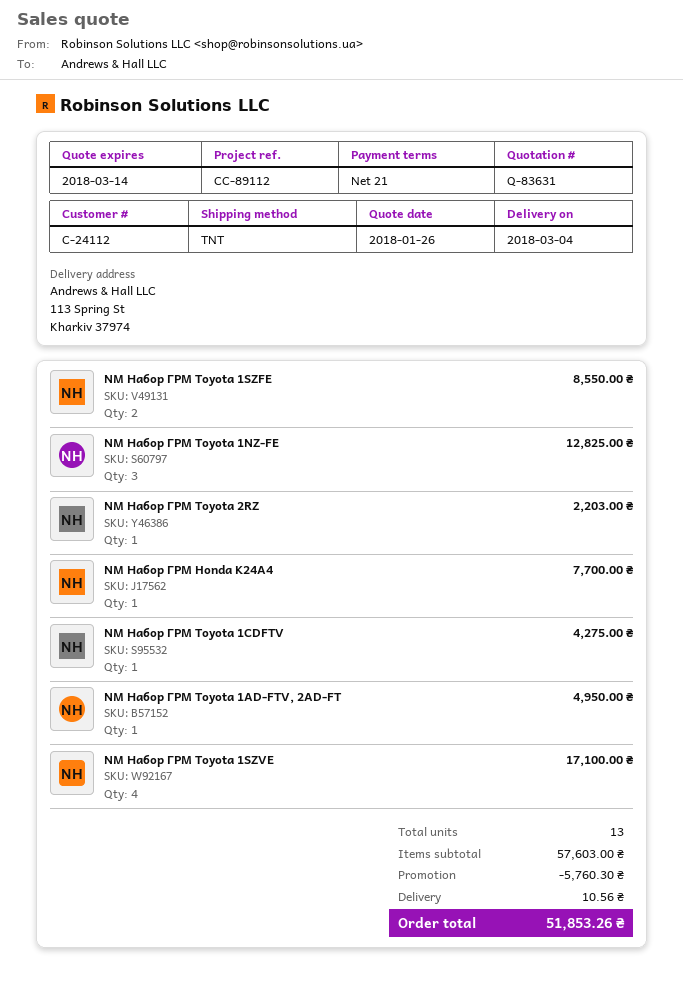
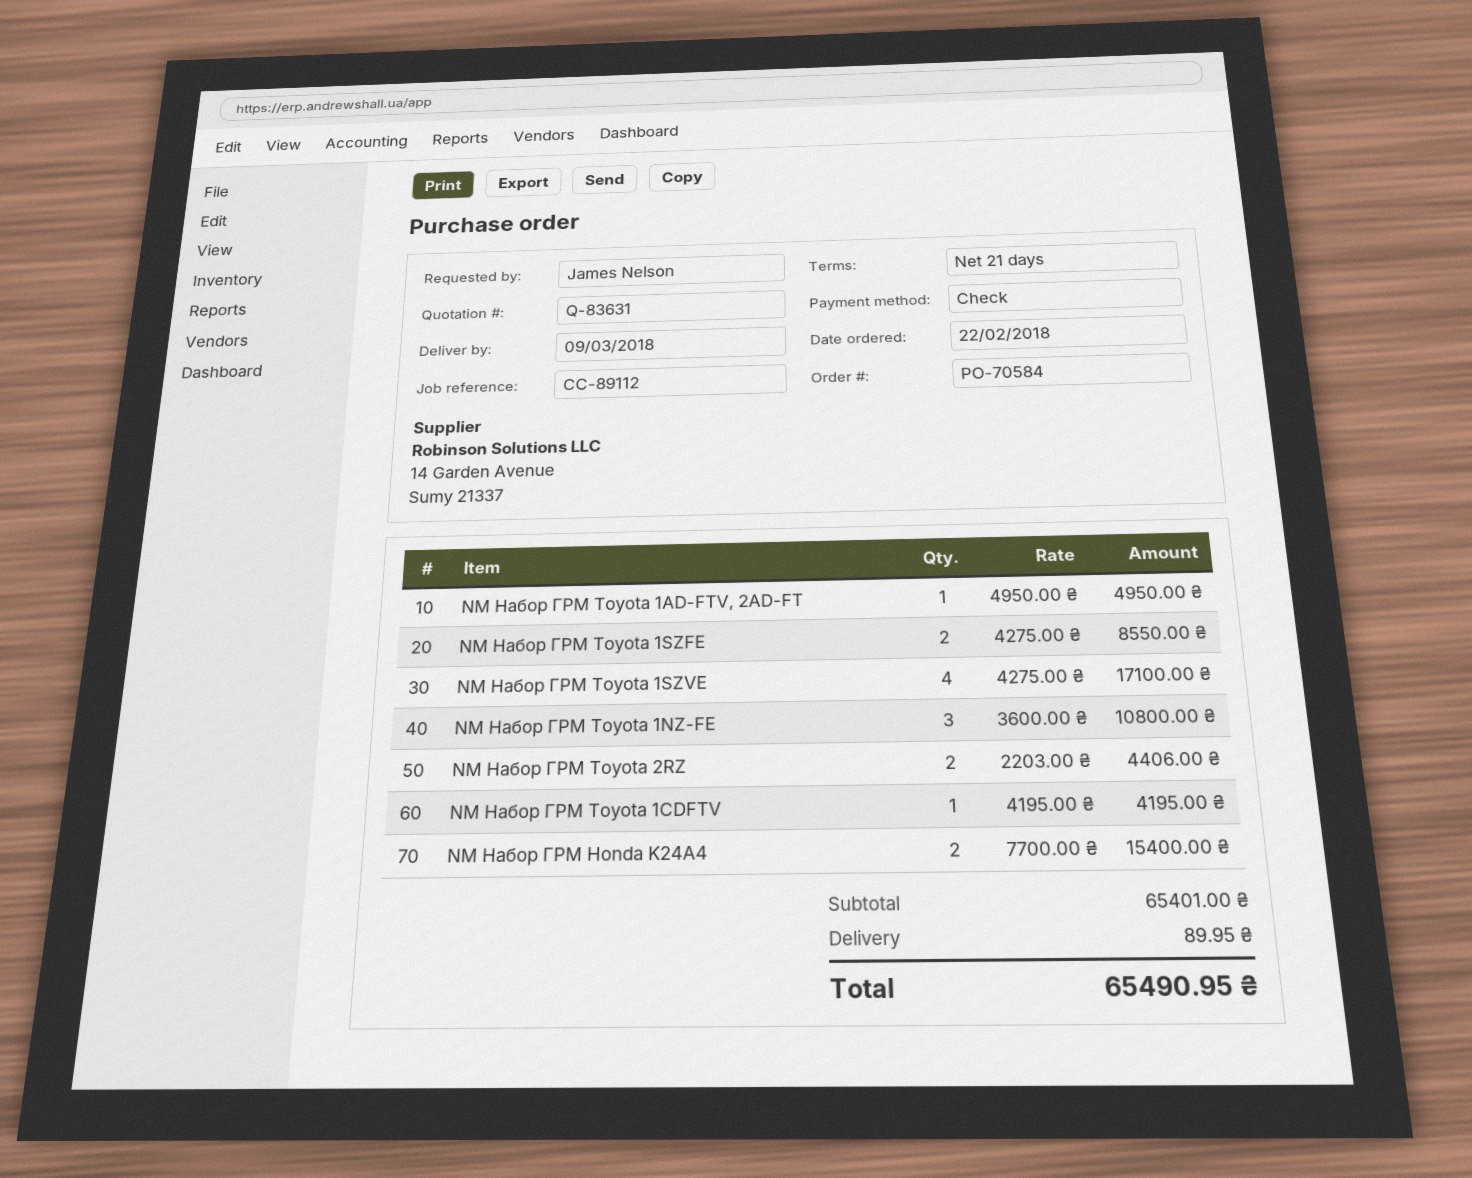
delivery date: 2018-03-04 -> 2018-03-09
NM Набор ГРМ Toyota 1NZ-FE: 3 for 12825.00 -> 3 for 10800.00
NM Набор ГРМ Toyota 2RZ: 1 for 2203.00 -> 2 for 4406.00
NM Набор ГРМ Honda K24A4: 1 for 7700.00 -> 2 for 15400.00
NM Набор ГРМ Toyota 1CDFTV: 1 for 4275.00 -> 1 for 4195.00
subtotal: 57603.00 -> 65401.00
discount: 5760.30 -> none
shipping: 10.56 -> 89.95
total: 51853.26 -> 65490.95

